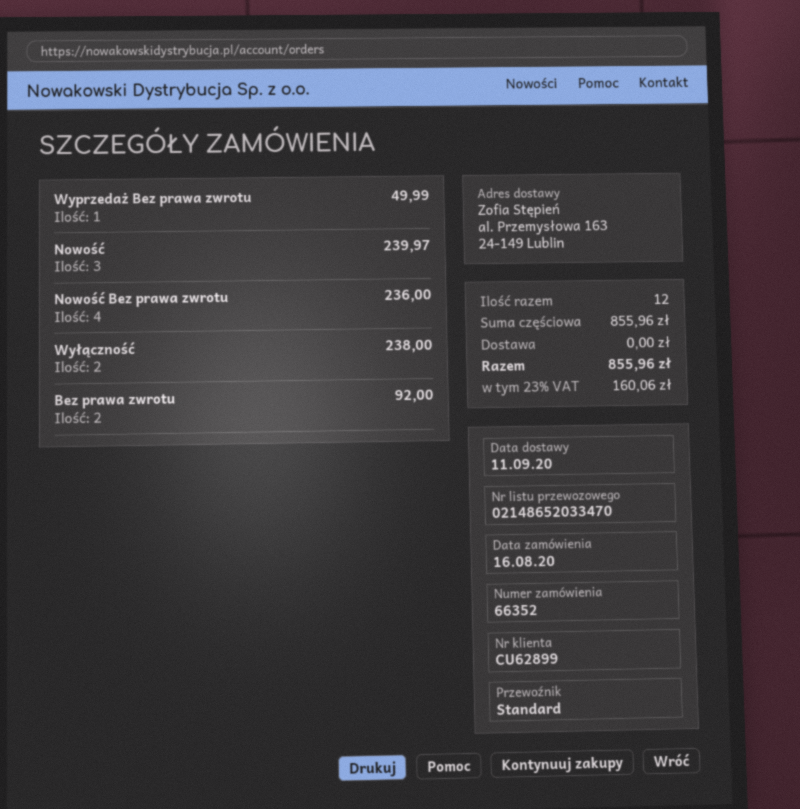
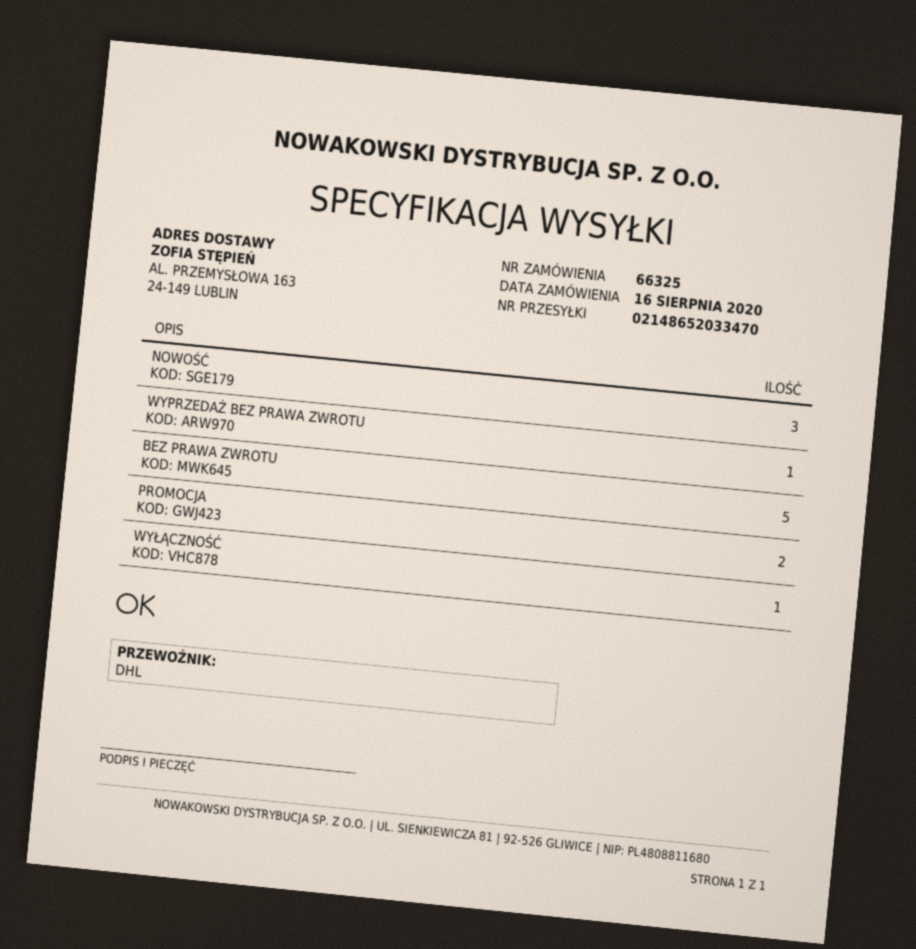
order number: 66352 -> 66325
shipping method: standard -> DHL
Nowość Bez prawa zwrotu: 4 -> none
Wyłączność: 2 -> 1
Bez prawa zwrotu: 2 -> 5
PROMOCJA: none -> 2

